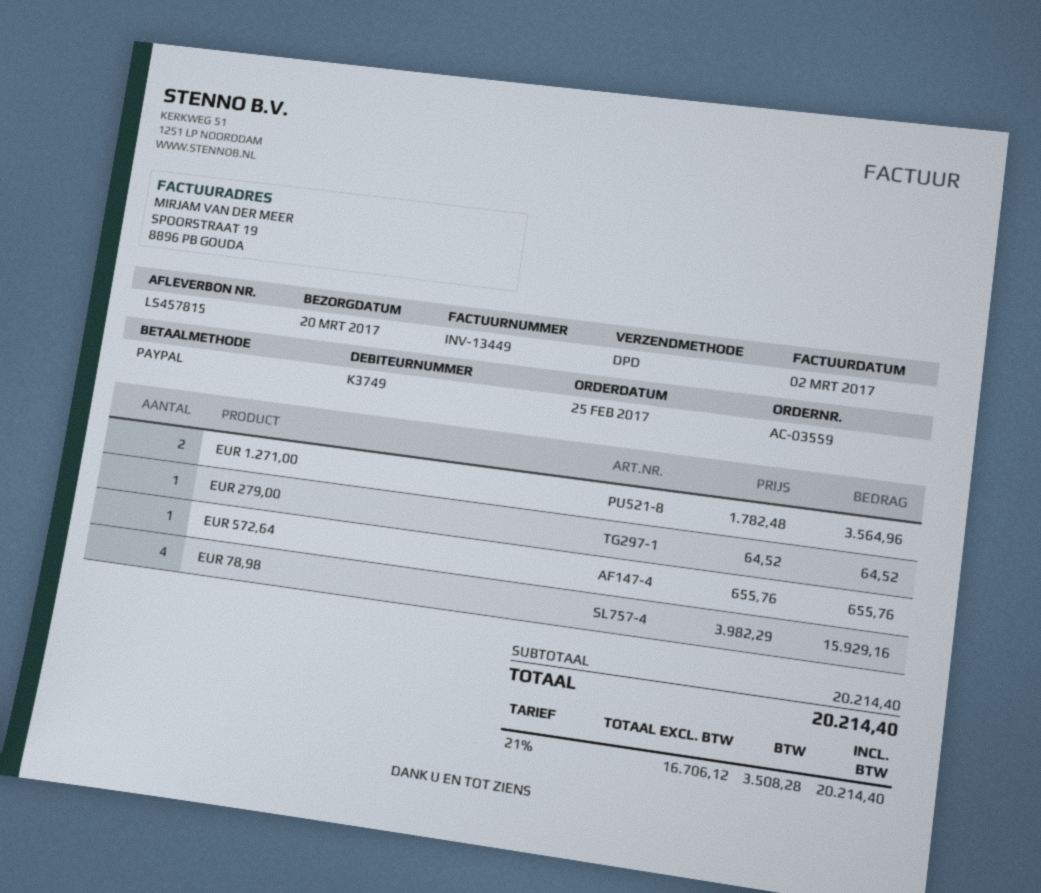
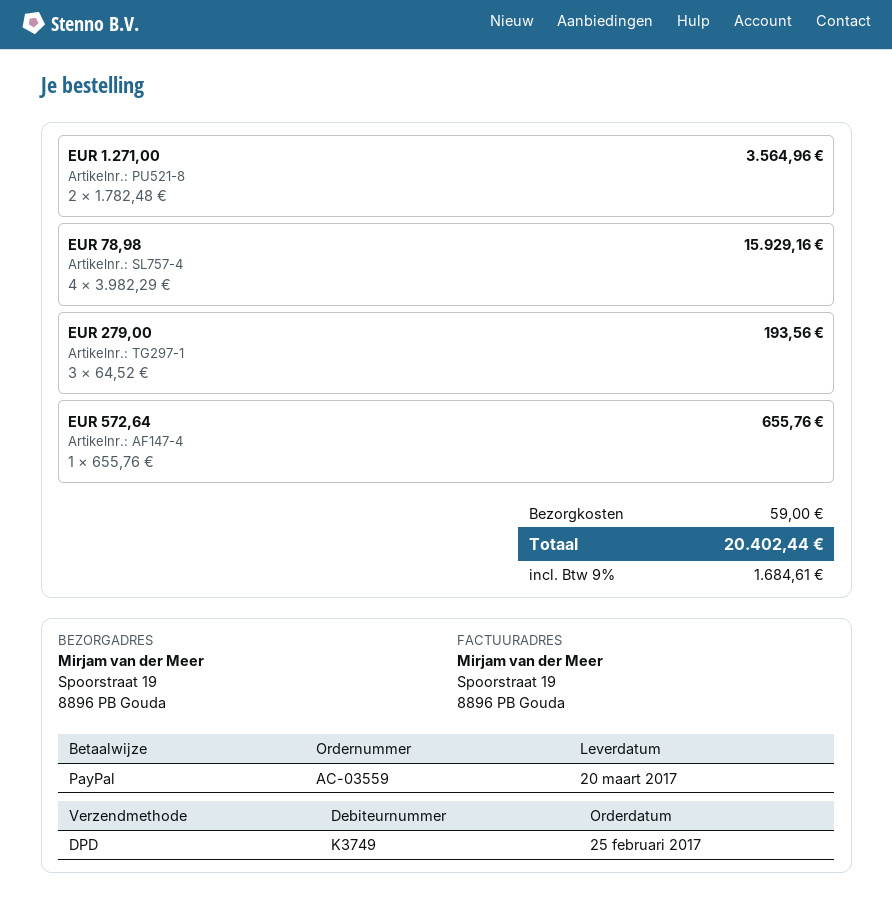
EUR 279,00: 1 x 64.52 = 64.52 -> 3 x 64.52 = 193.56
shipping: none -> 59.00
tax: 21% = 3508.28 -> 9% = 1684.61
total: 20214.40 -> 20402.44

